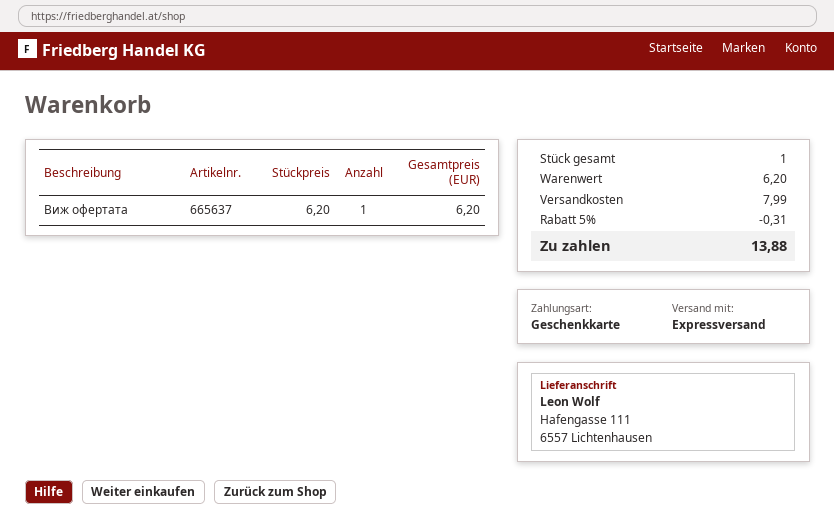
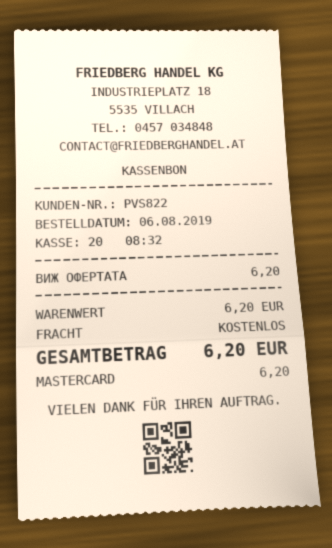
payment method: gift card -> Mastercard
discount: 5% = 0.31 -> none
shipping: 7.99 -> 0.00
total: 13.88 -> 6.20

